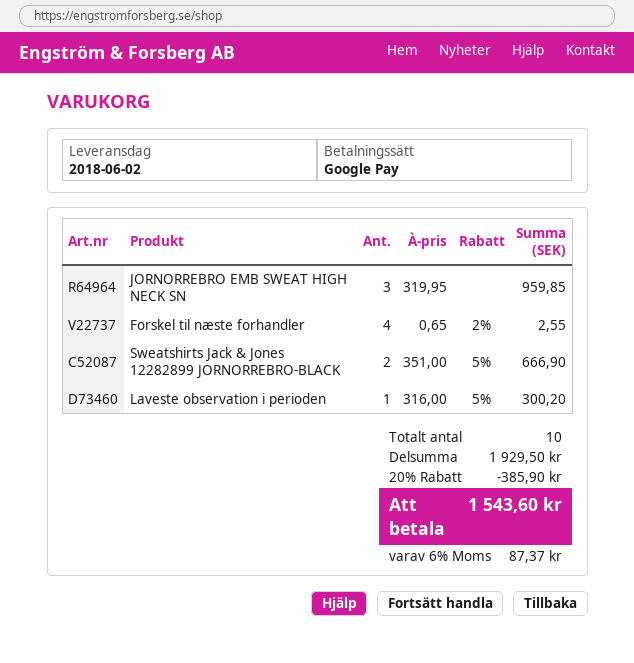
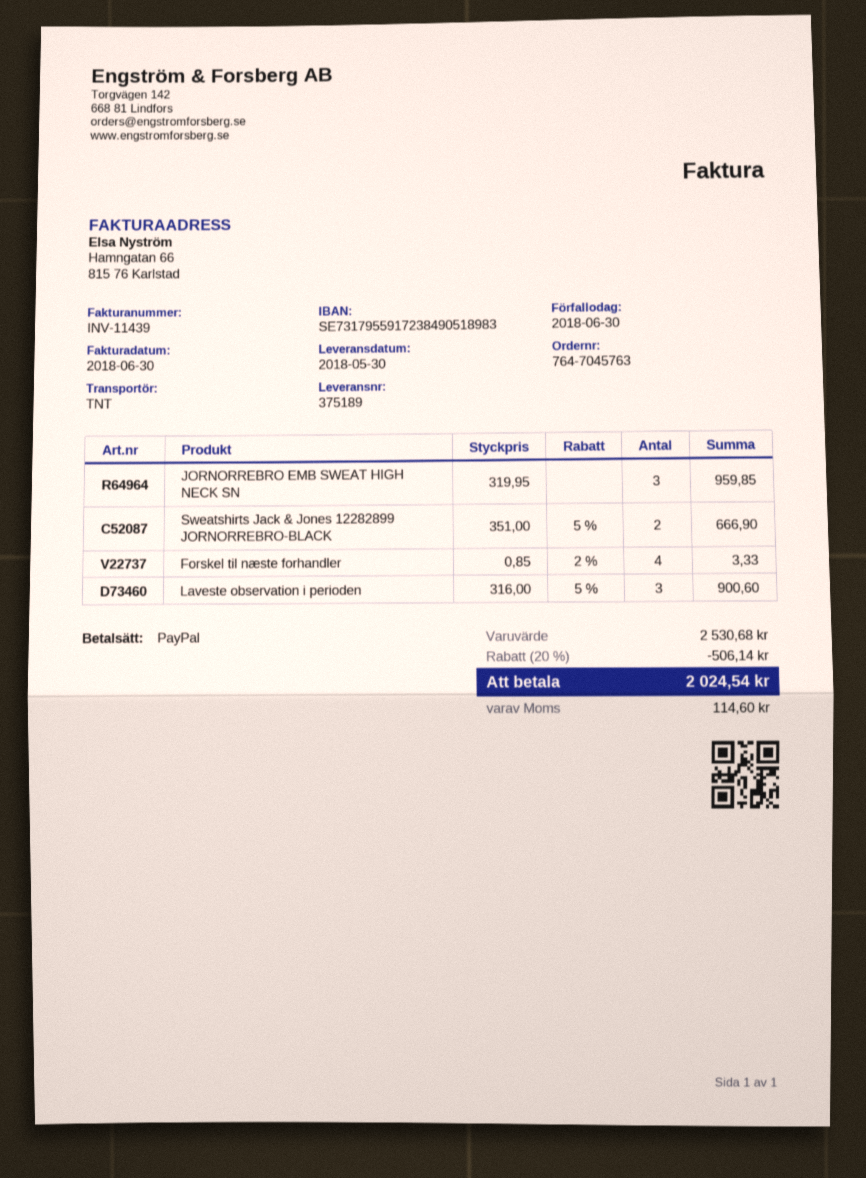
delivery date: 2018-06-02 -> 2018-05-30
payment method: Google Pay -> PayPal
Forskel til næste forhandler: 4 x 0.65 - 2% = 2.55 -> 4 x 0.85 - 2% = 3.33
Laveste observation i perioden: 1 x 316.00 - 5% = 300.20 -> 3 x 316.00 - 5% = 900.60
subtotal: 1929.50 -> 2530.68
discount: 20% = 385.90 -> 20% = 506.14
tax: 87.37 -> 114.60
total: 1543.60 -> 2024.54

